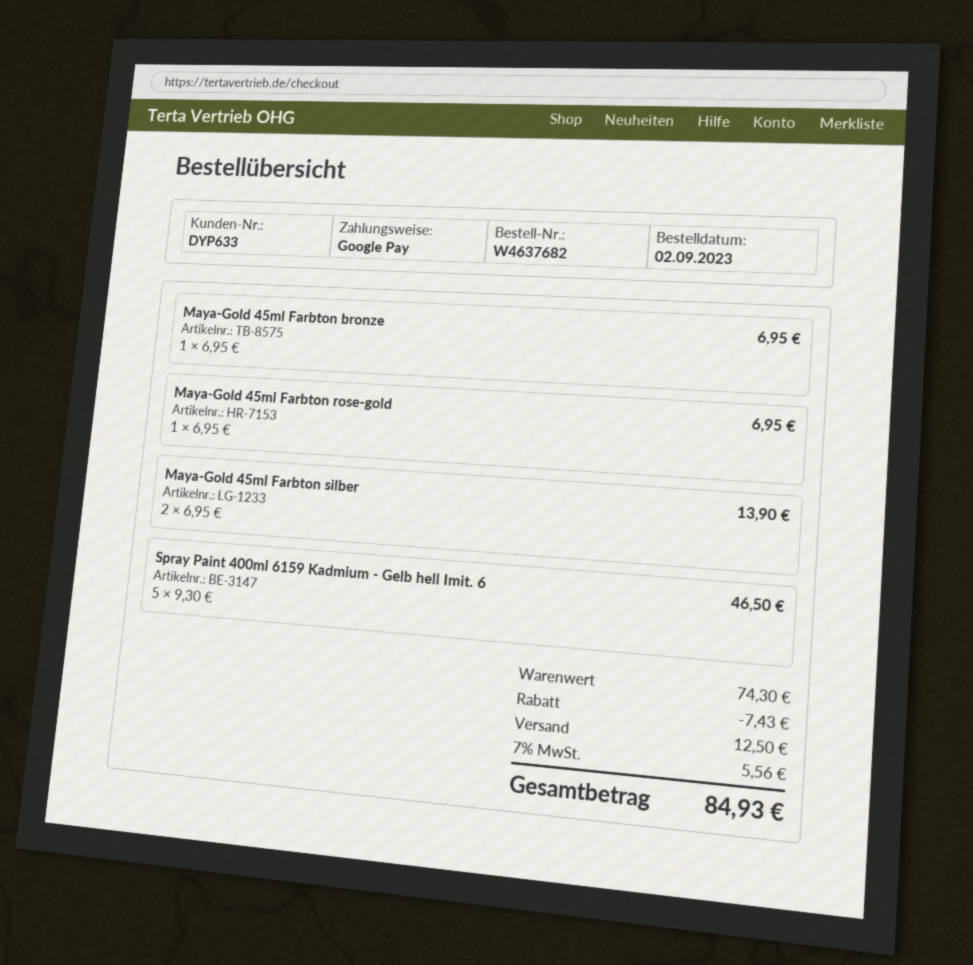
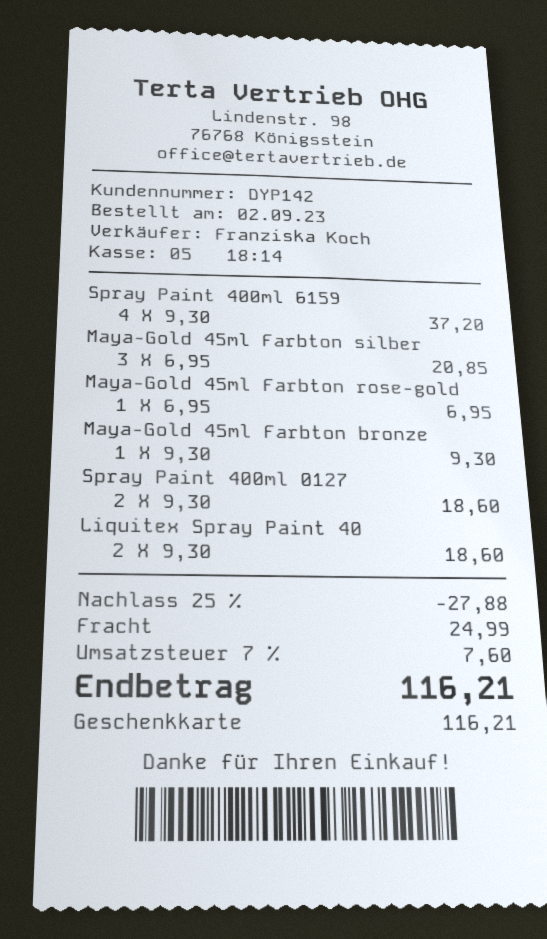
customer number: DYP633 -> DYP142
payment method: Google Pay -> gift card
Maya-Gold 45ml Farbton bronze: 1 x 6.95 = 6.95 -> 1 x 9.30 = 9.30
Maya-Gold 45ml Farbton silber: 2 x 6.95 = 13.90 -> 3 x 6.95 = 20.85
Spray Paint 400ml 6159 Kadmium - Gelb hell Imit. 6: 5 x 9.30 = 46.50 -> 4 x 9.30 = 37.20
Spray Paint 400ml 0127: none -> 2 x 9.30 = 18.60
Liquitex Spray Paint 40: none -> 2 x 9.30 = 18.60
discount: 7.43 -> 27.88
shipping: 12.50 -> 24.99
tax: 7% = 5.56 -> 7% = 7.60
total: 84.93 -> 116.21

